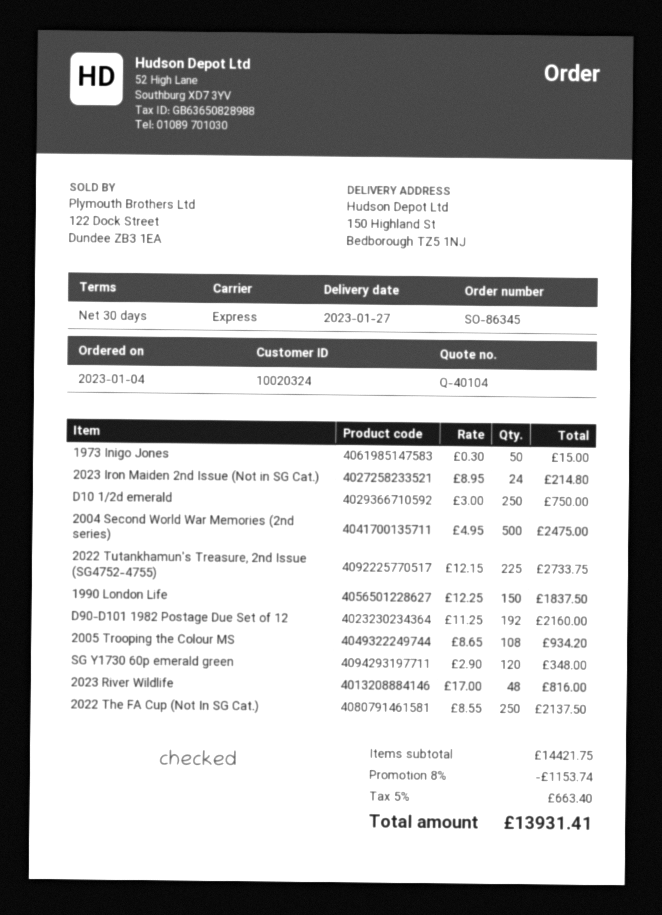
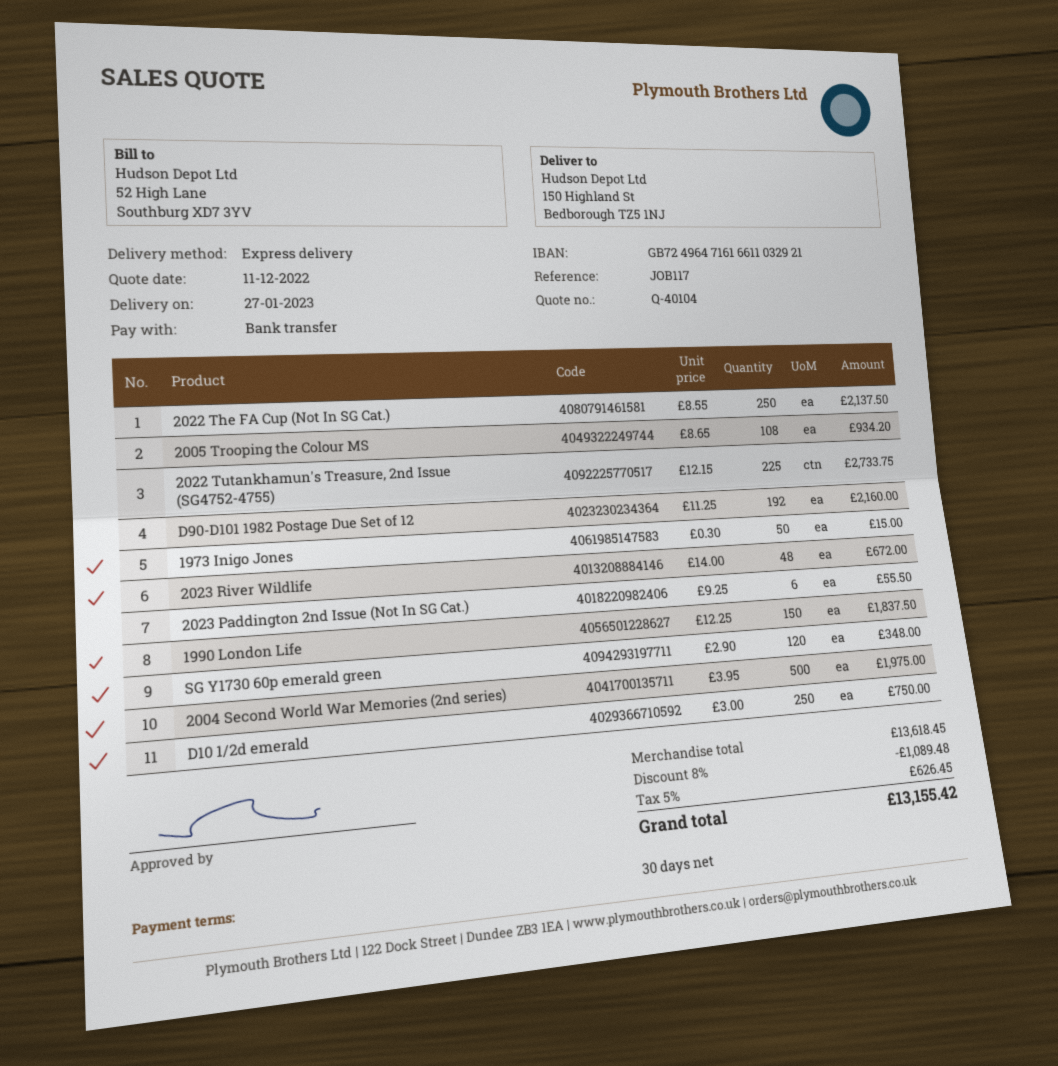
2023 Iron Maiden 2nd Issue (Not in SG Cat.): 24 x 8.95 = 214.80 -> none
2004 Second World War Memories (2nd series): 500 x 4.95 = 2475.00 -> 500 x 3.95 = 1975.00
2023 River Wildlife: 48 x 17.00 = 816.00 -> 48 x 14.00 = 672.00
2023 Paddington 2nd Issue (Not In SG Cat.): none -> 6 x 9.25 = 55.50
subtotal: 14421.75 -> 13618.45
discount: 8% = 1153.74 -> 8% = 1089.48
tax: 5% = 663.40 -> 5% = 626.45
total: 13931.41 -> 13155.42

